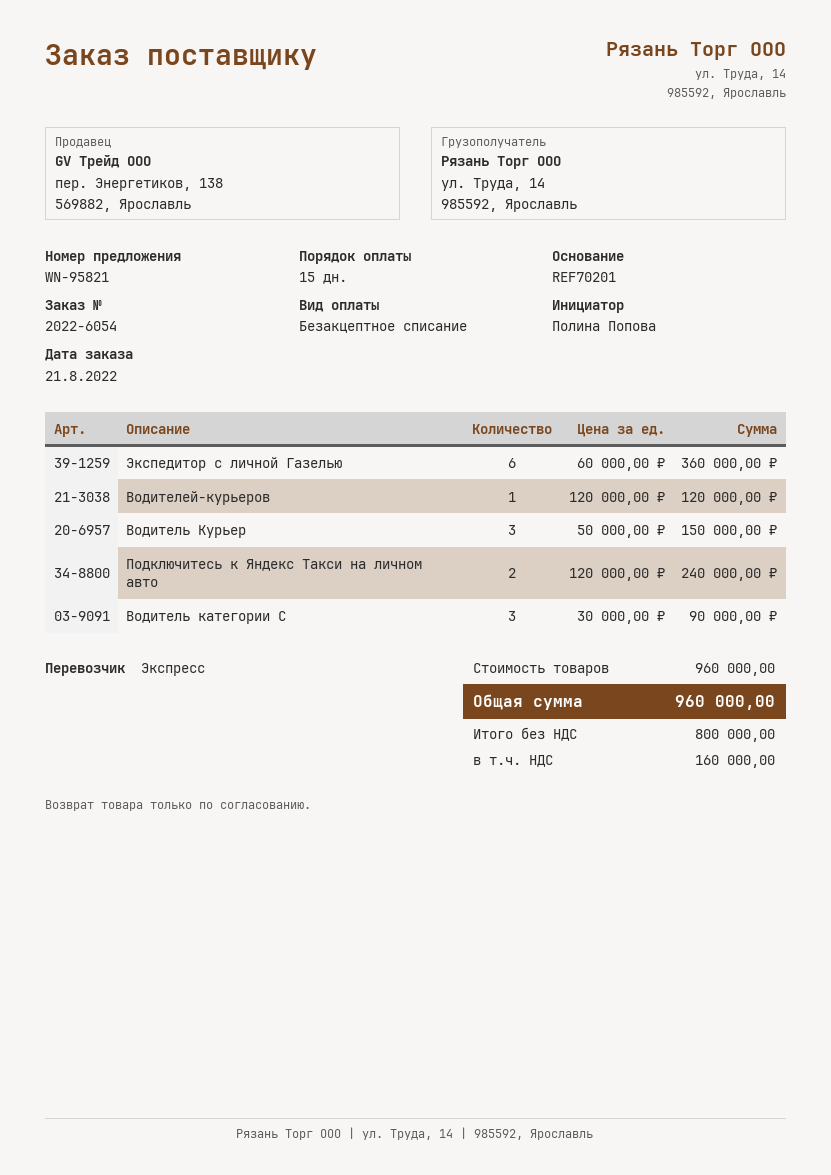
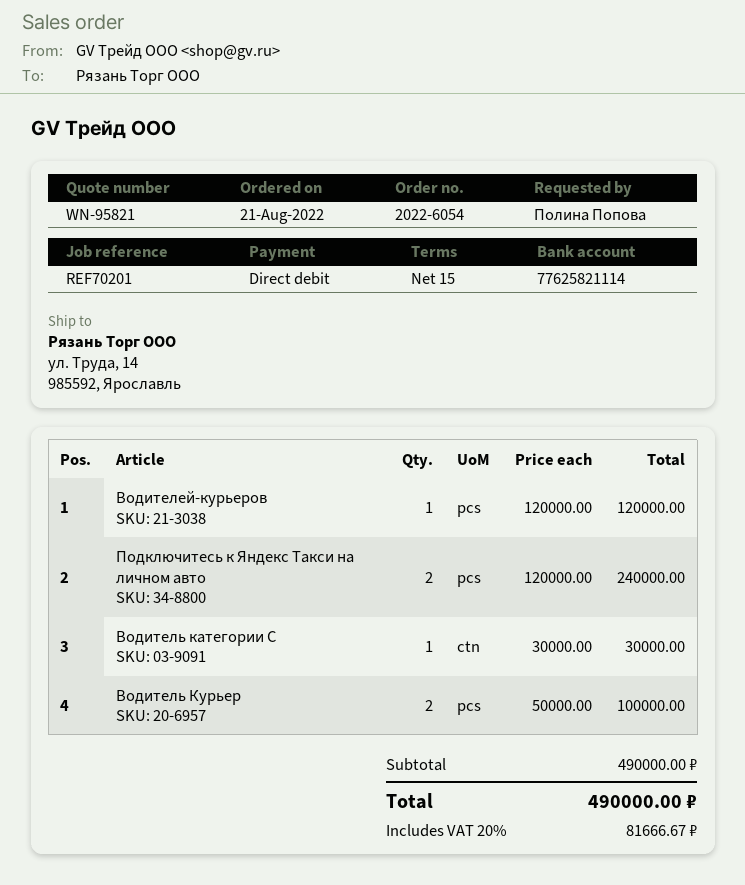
Экспедитор с личной Газелью: 6 x 60000.00 = 360000.00 -> none
Водитель Курьер: 3 x 50000.00 = 150000.00 -> 2 x 50000.00 = 100000.00
Водитель категории С: 3 x 30000.00 = 90000.00 -> 1 x 30000.00 = 30000.00
subtotal: 960000.00 -> 490000.00
tax: 160000.00 -> 81666.67
total: 960000.00 -> 490000.00

